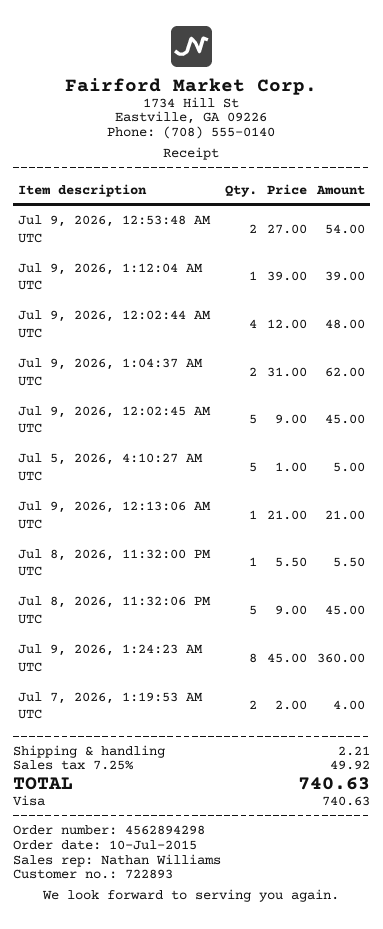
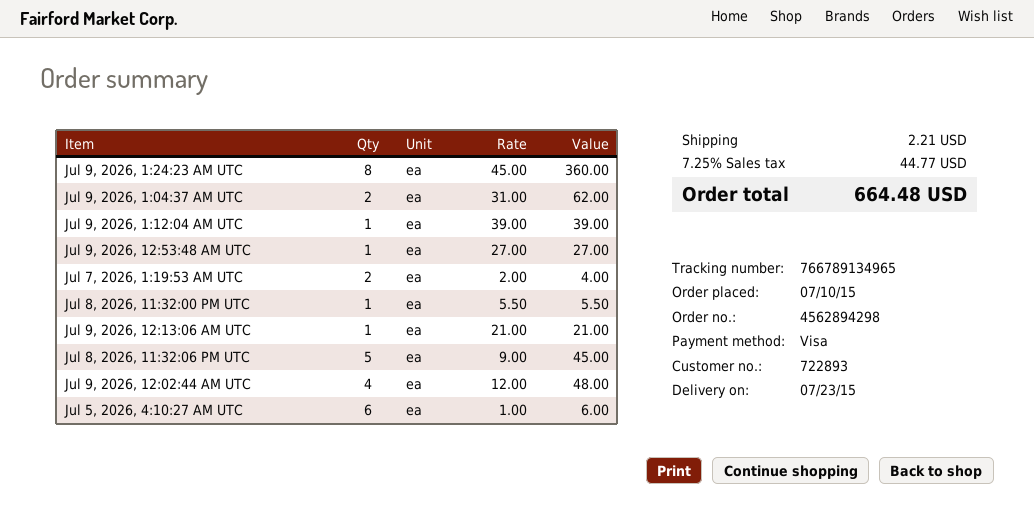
Jul 9, 2026, 12:53:48 AM UTC: 2 x 27.00 = 54.00 -> 1 x 27.00 = 27.00
Jul 9, 2026, 12:02:45 AM UTC: 5 x 9.00 = 45.00 -> none
Jul 5, 2026, 4:10:27 AM UTC: 5 x 1.00 = 5.00 -> 6 x 1.00 = 6.00
tax: 7.25% = 49.92 -> 7.25% = 44.77
total: 740.63 -> 664.48

